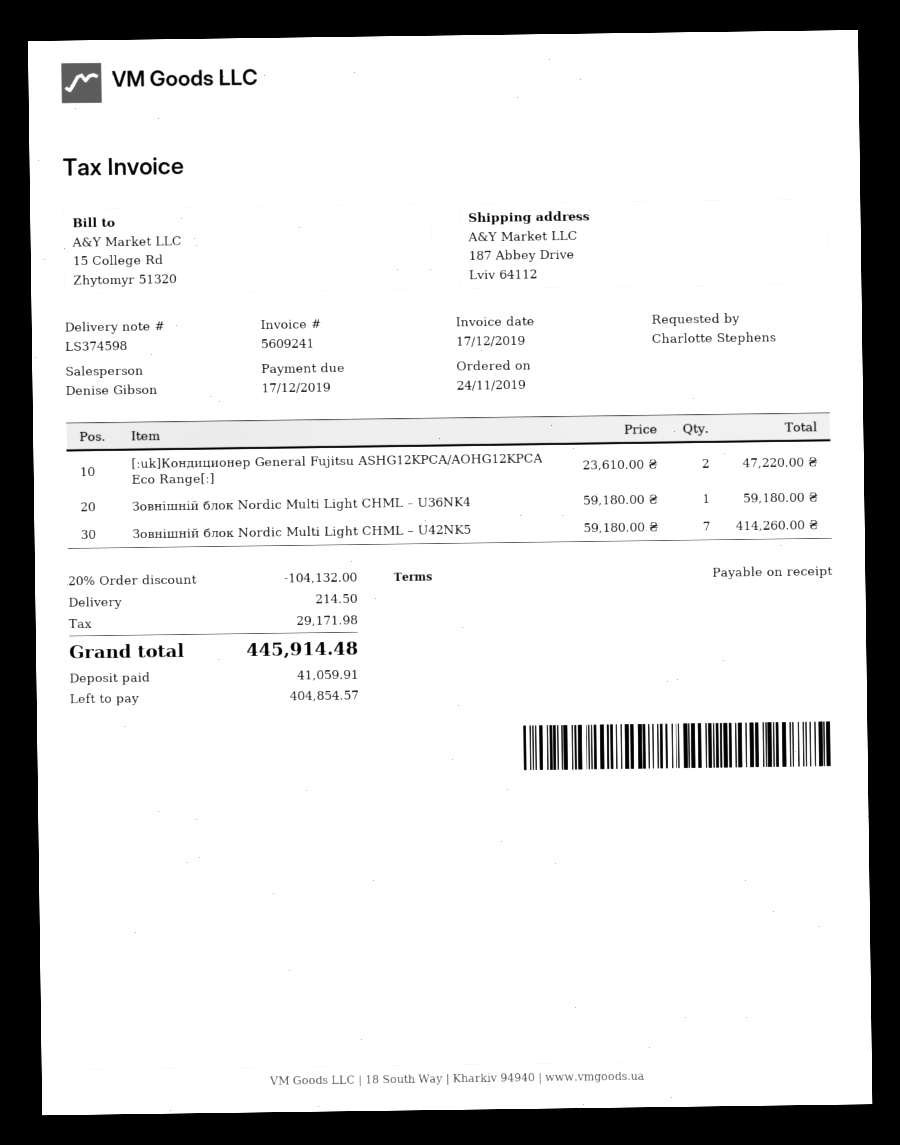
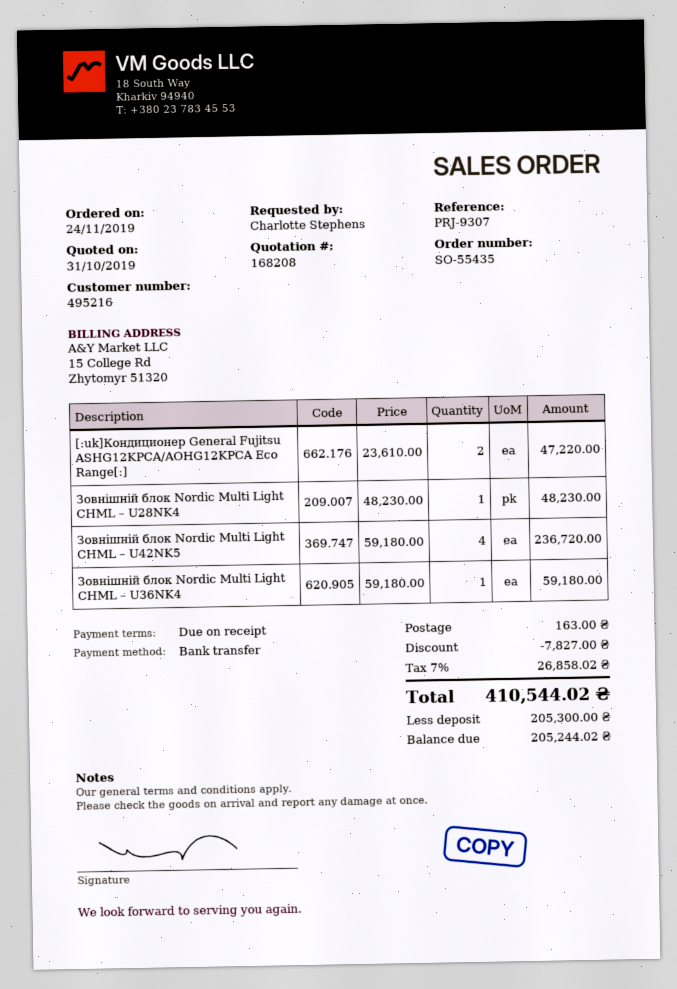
Зовнішній блок Nordic Multi Light CHML – U42NK5: 7 x 59180.00 = 414260.00 -> 4 x 59180.00 = 236720.00
Зовнішній блок Nordic Multi Light CHML – U28NK4: none -> 1 x 48230.00 = 48230.00
discount: 104132.00 -> 7827.00
shipping: 214.50 -> 163.00
tax: 29171.98 -> 26858.02
total: 445914.48 -> 410544.02
deposit: 41059.91 -> 205300.00
balance: 404854.57 -> 205244.02

